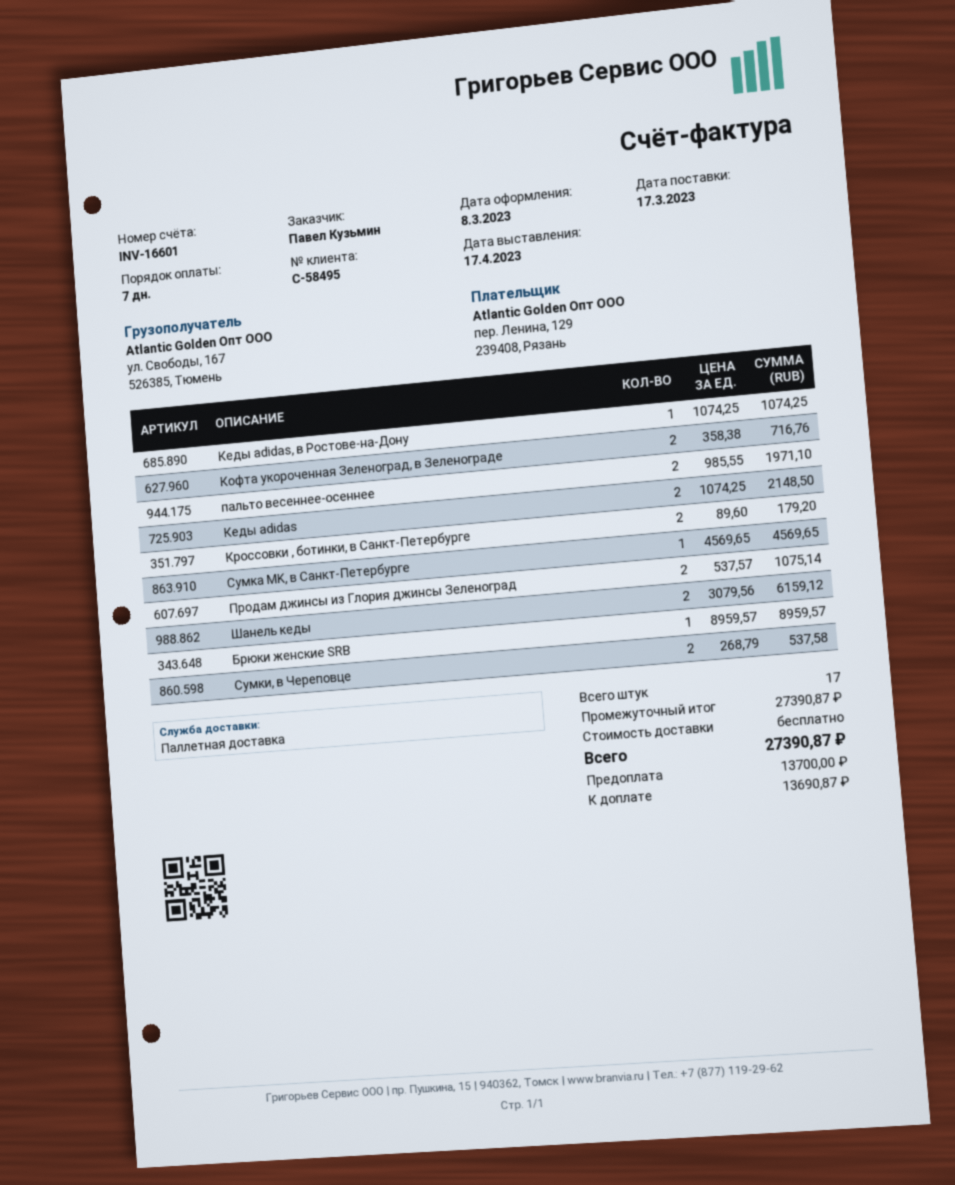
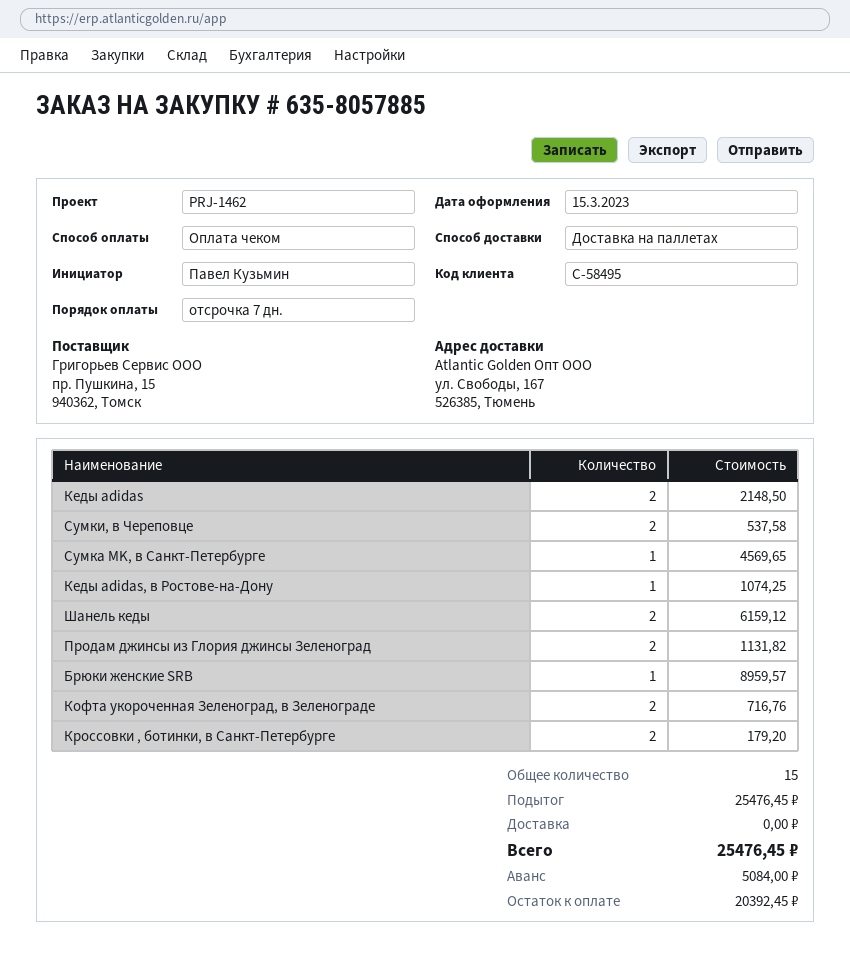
order date: 2023-03-08 -> 2023-03-15
пальто весеннее-осеннее: 2 for 1971.10 -> none
Продам джинсы из Глория джинсы Зеленоград: 2 for 1075.14 -> 2 for 1131.82
total quantity: 17 -> 15
subtotal: 27390.87 -> 25476.45
total: 27390.87 -> 25476.45
deposit: 13700.00 -> 5084.00
balance: 13690.87 -> 20392.45

